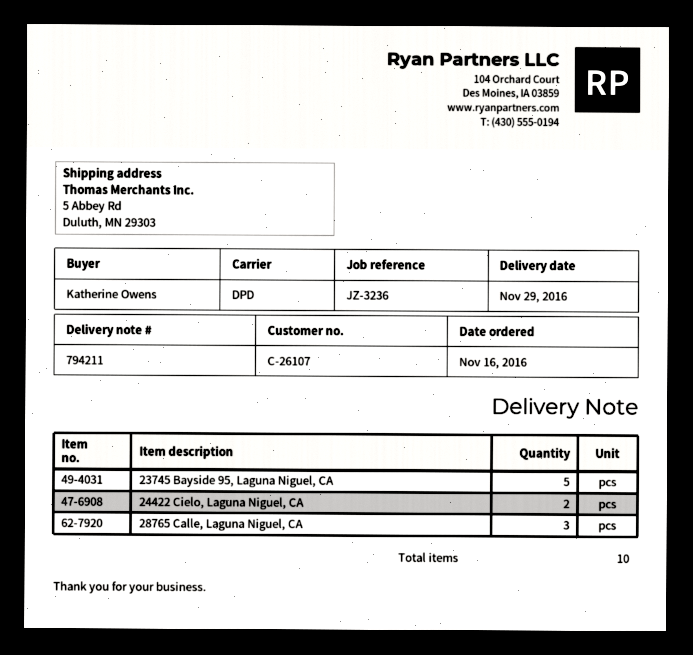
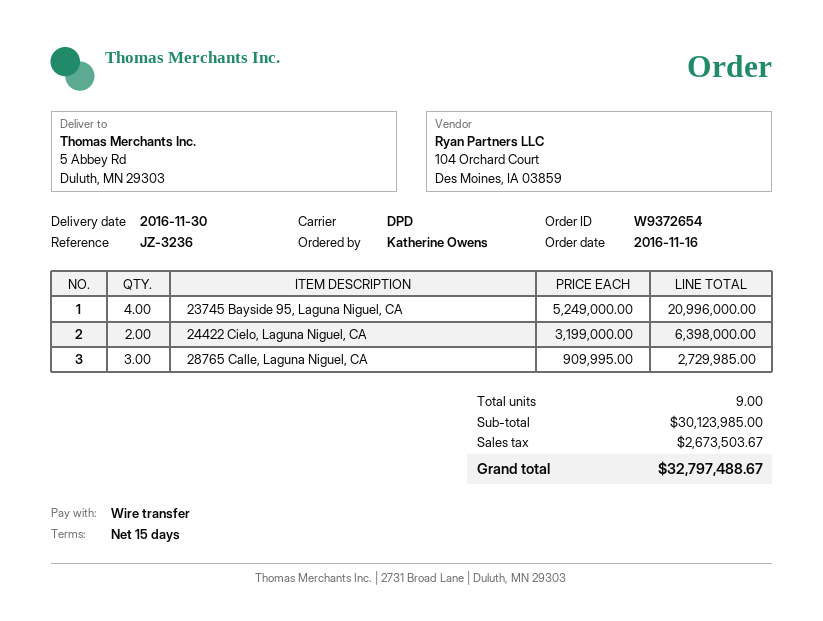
delivery date: 2016-11-29 -> 2016-11-30
23745 Bayside 95, Laguna Niguel, CA: 5 -> 4
total quantity: 10 -> 9

